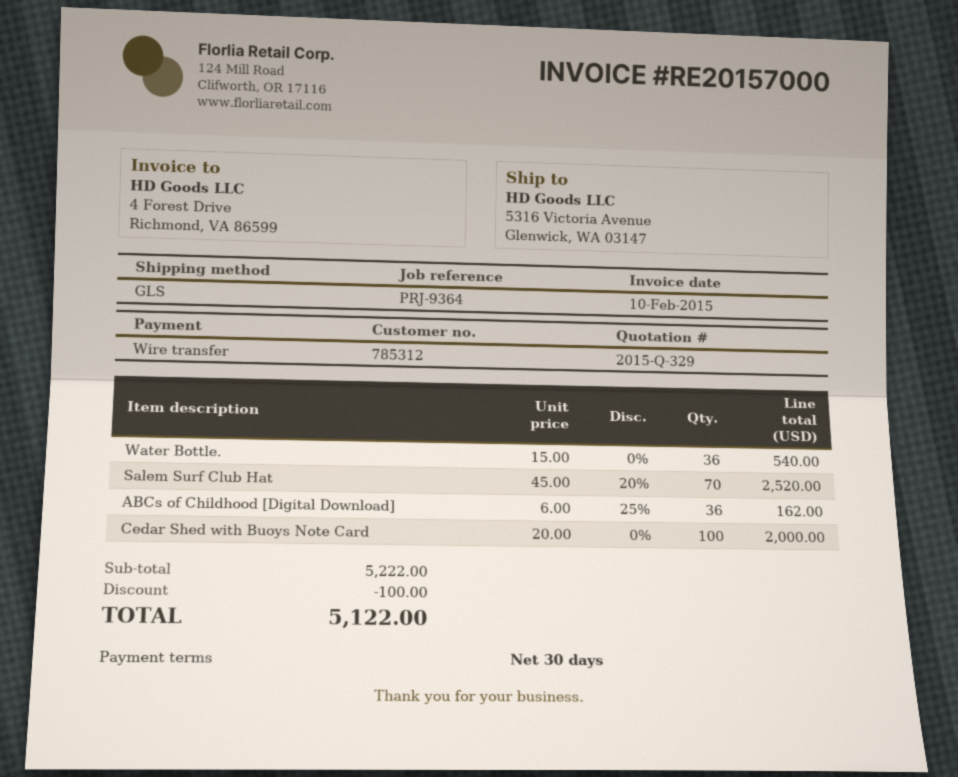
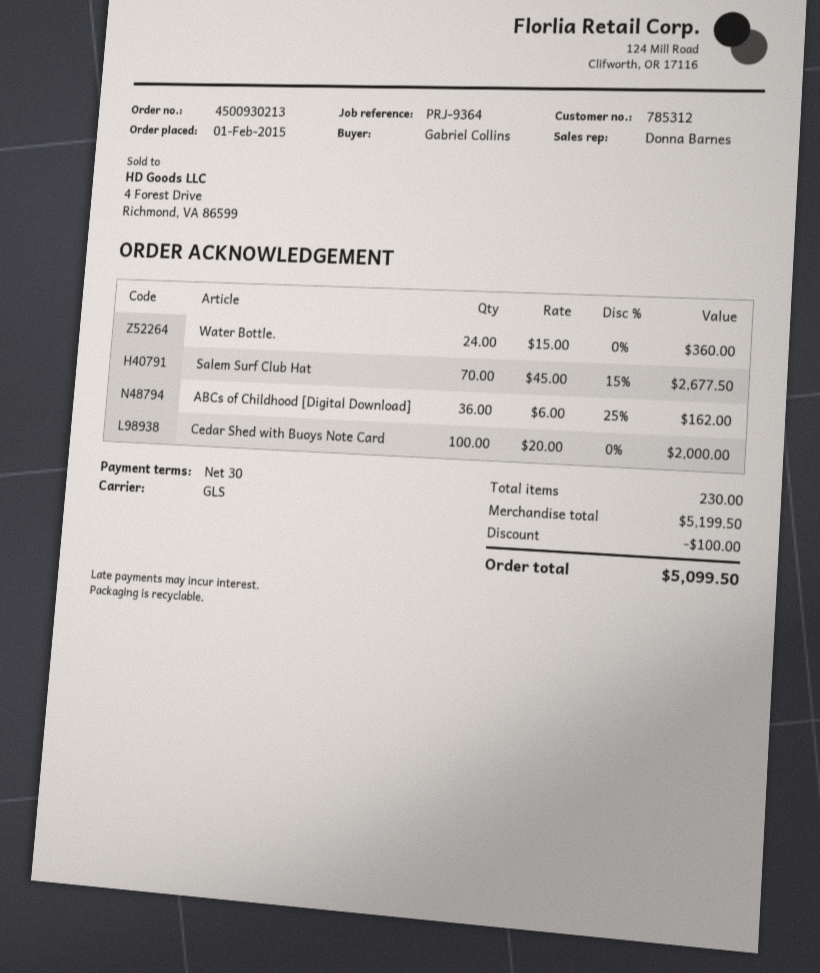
Water Bottle.: 36 x 15.00 = 540.00 -> 24 x 15.00 = 360.00
Salem Surf Club Hat: 70 x 45.00 - 20% = 2520.00 -> 70 x 45.00 - 15% = 2677.50
subtotal: 5222.00 -> 5199.50
total: 5122.00 -> 5099.50

